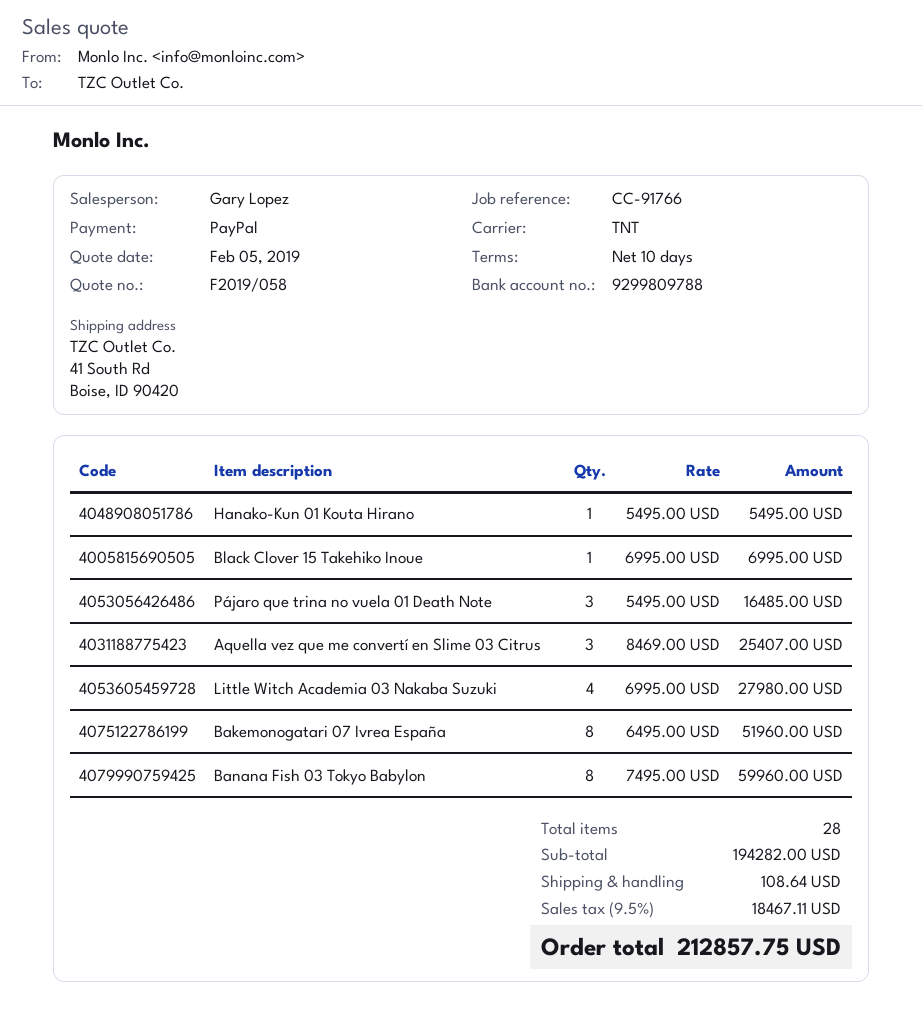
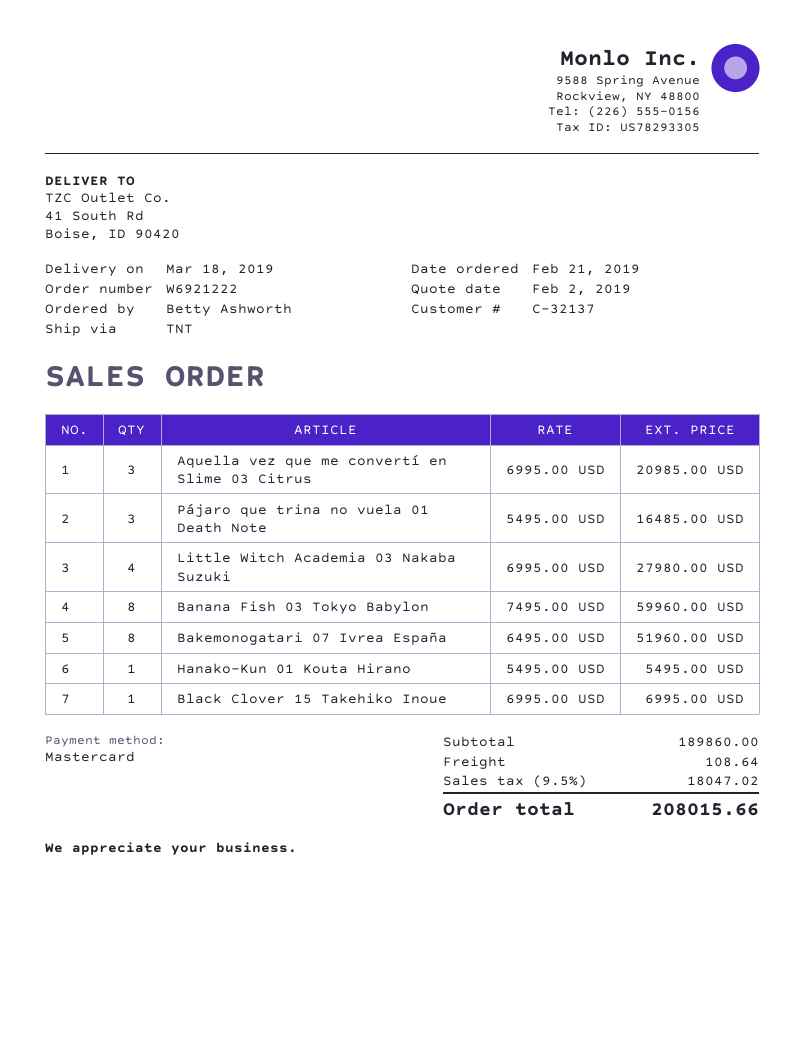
quote date: 2019-02-05 -> 2019-02-02
payment method: PayPal -> Mastercard
Aquella vez que me convertí en Slime 03 Citrus: 3 x 8469.00 = 25407.00 -> 3 x 6995.00 = 20985.00
subtotal: 194282.00 -> 189860.00
tax: 9.5% = 18467.11 -> 9.5% = 18047.02
total: 212857.75 -> 208015.66

